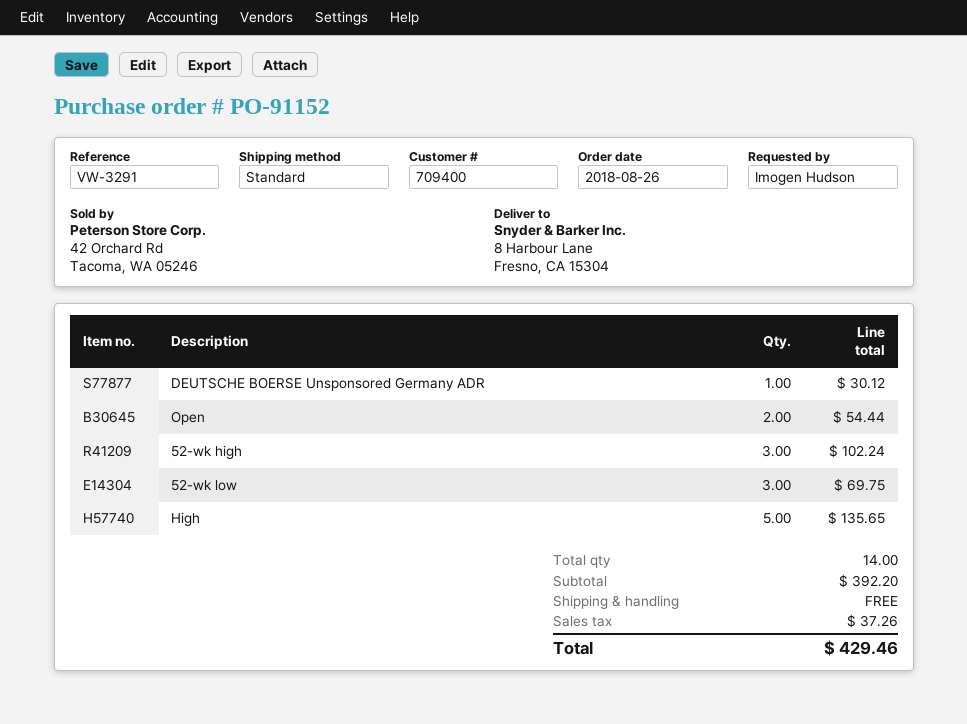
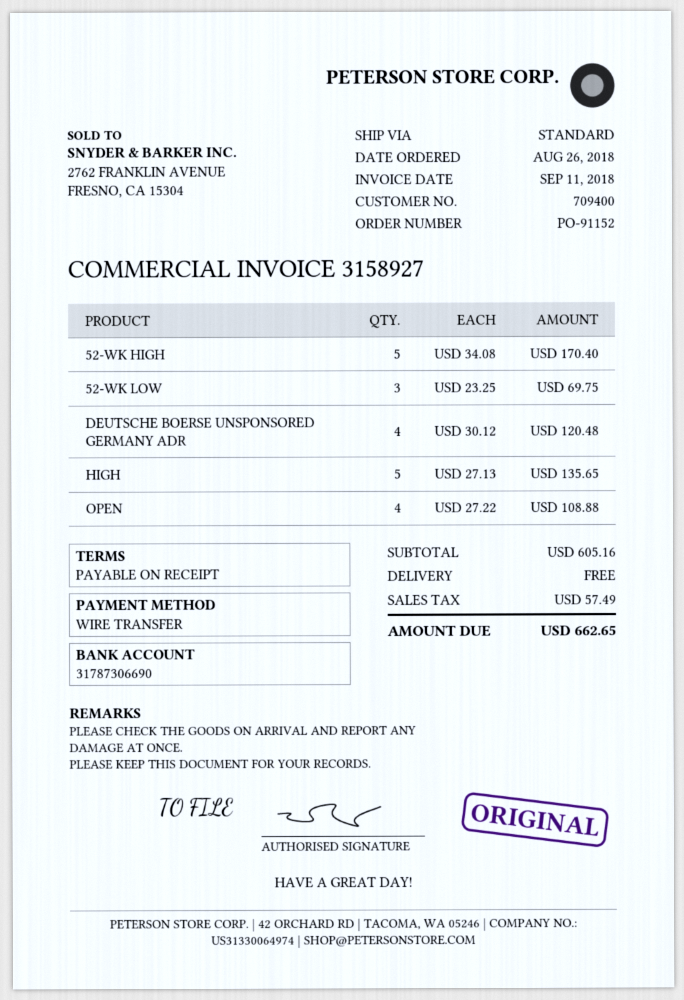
DEUTSCHE BOERSE Unsponsored Germany ADR: 1 for 30.12 -> 4 for 120.48
Open: 2 for 54.44 -> 4 for 108.88
52-wk high: 3 for 102.24 -> 5 for 170.40
subtotal: 392.20 -> 605.16
tax: 37.26 -> 57.49
total: 429.46 -> 662.65

